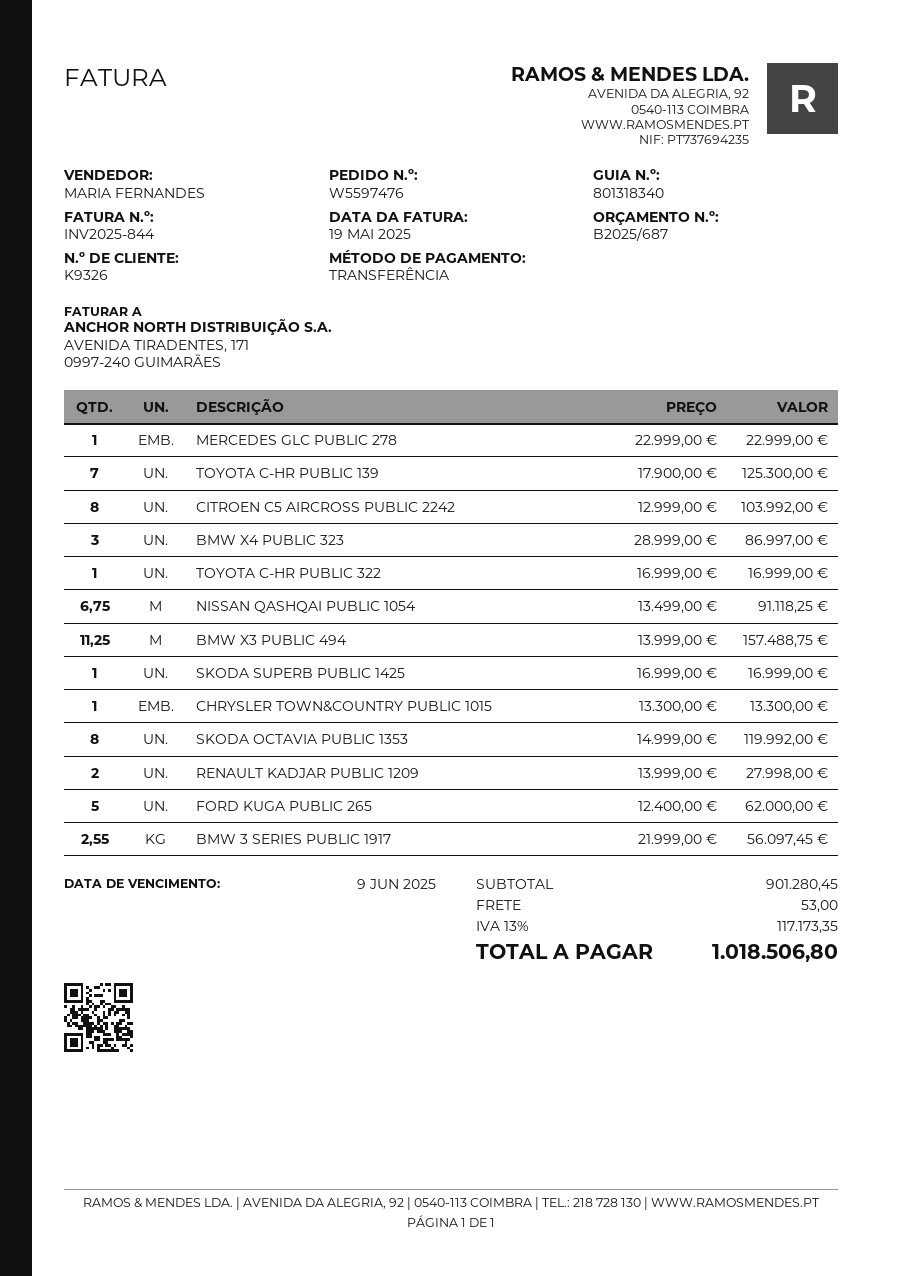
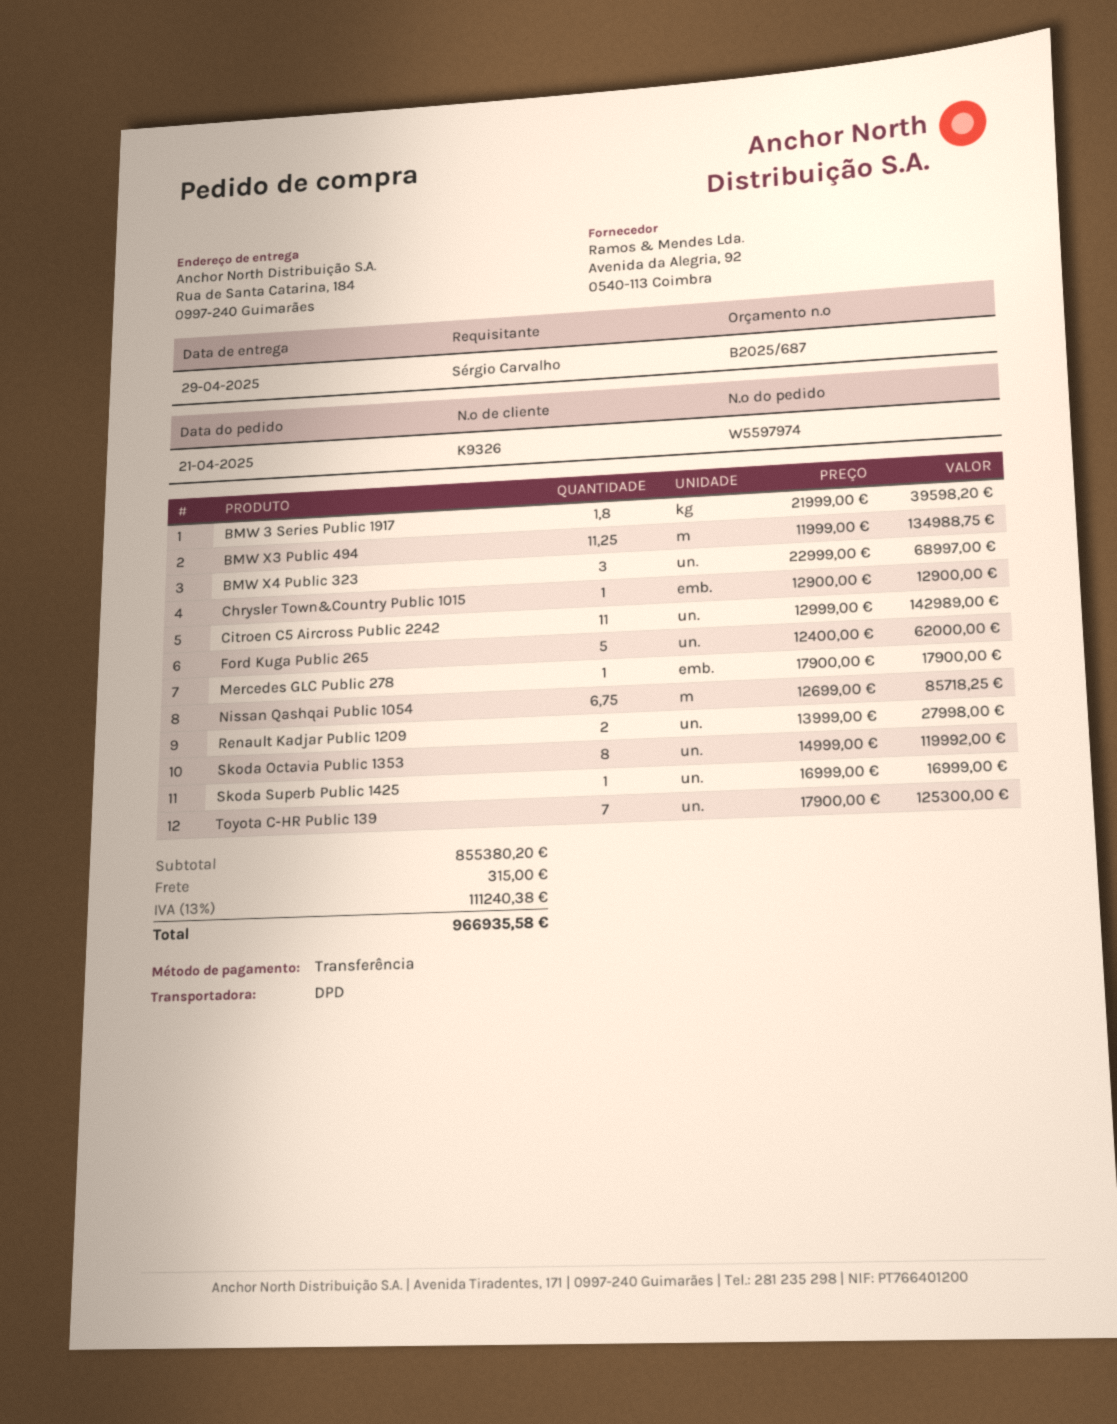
order number: W5597476 -> W5597974
MERCEDES GLC PUBLIC 278: 1 x 22999.00 = 22999.00 -> 1 x 17900.00 = 17900.00
CITROEN C5 AIRCROSS PUBLIC 2242: 8 x 12999.00 = 103992.00 -> 11 x 12999.00 = 142989.00
BMW X4 PUBLIC 323: 3 x 28999.00 = 86997.00 -> 3 x 22999.00 = 68997.00
TOYOTA C-HR PUBLIC 322: 1 x 16999.00 = 16999.00 -> none
NISSAN QASHQAI PUBLIC 1054: 6.75 x 13499.00 = 91118.25 -> 6.75 x 12699.00 = 85718.25
BMW X3 PUBLIC 494: 11.25 x 13999.00 = 157488.75 -> 11.25 x 11999.00 = 134988.75
CHRYSLER TOWN&COUNTRY PUBLIC 1015: 1 x 13300.00 = 13300.00 -> 1 x 12900.00 = 12900.00
BMW 3 SERIES PUBLIC 1917: 2.55 x 21999.00 = 56097.45 -> 1.8 x 21999.00 = 39598.20
subtotal: 901280.45 -> 855380.20
shipping: 53.00 -> 315.00
tax: 13% = 117173.35 -> 13% = 111240.38
total: 1018506.80 -> 966935.58

